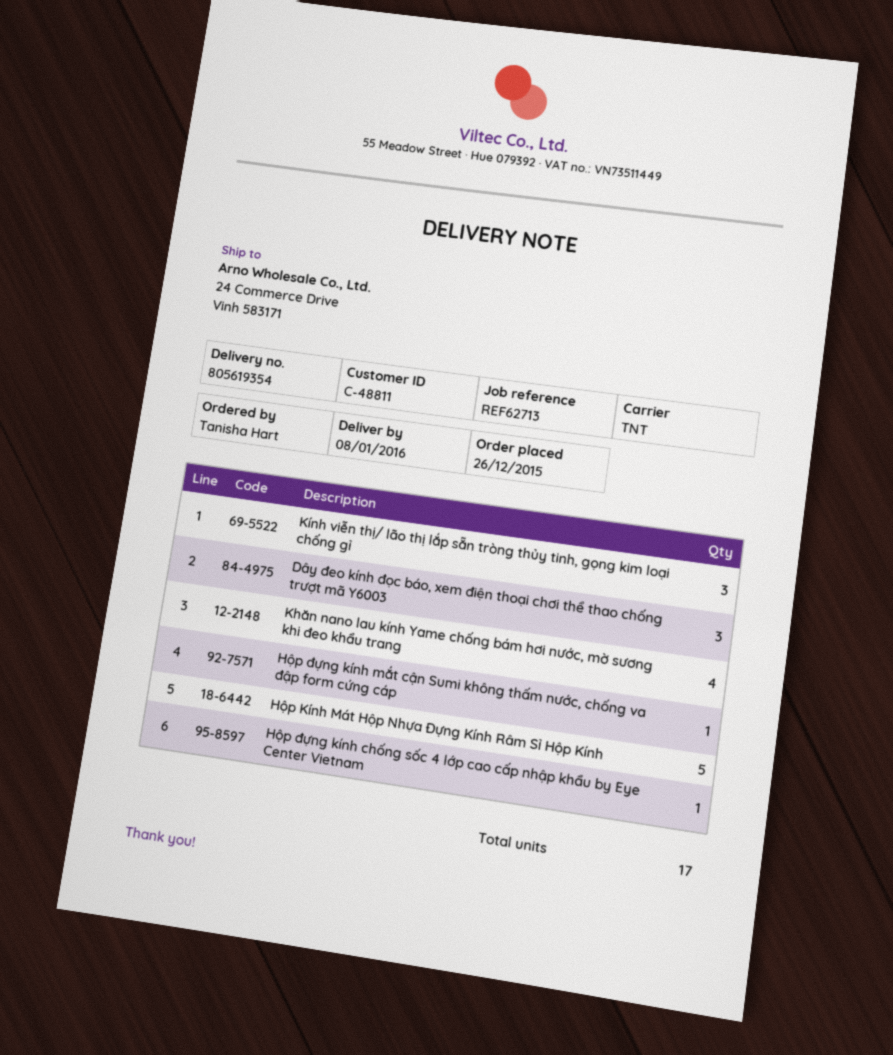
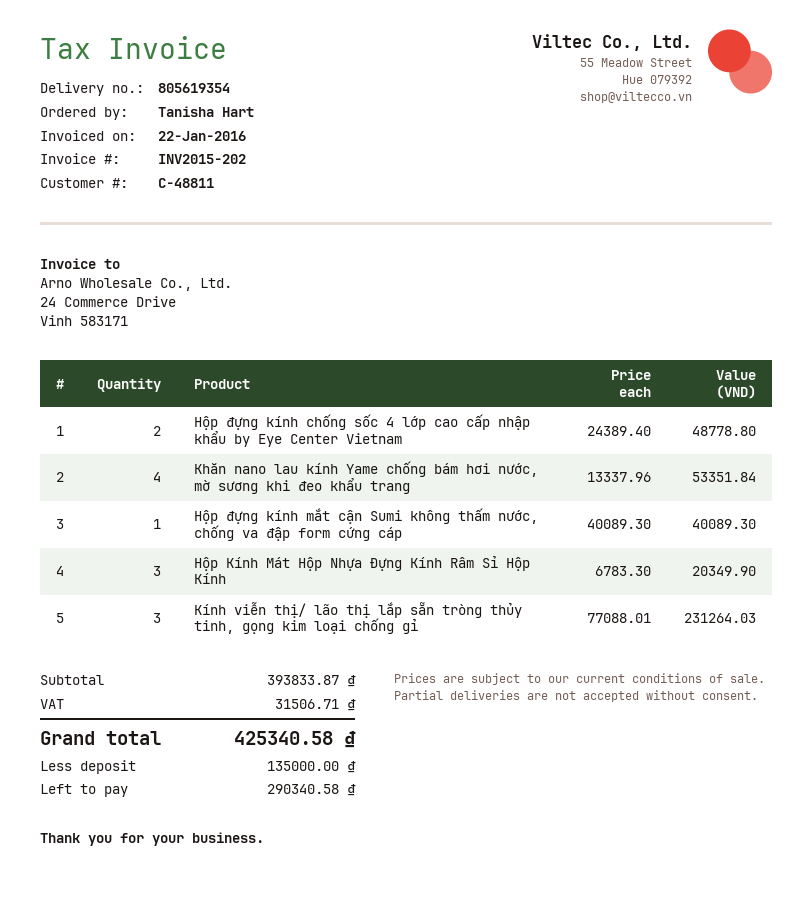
Dây đeo kính đọc báo, xem điện thoại chơi thể thao chống trượt mã Y6003: 3 -> none
Hộp Kính Mát Hộp Nhựa Đựng Kính Râm Sỉ Hộp Kính: 5 -> 3
Hộp đựng kính chống sốc 4 lớp cao cấp nhập khẩu by Eye Center Vietnam: 1 -> 2

